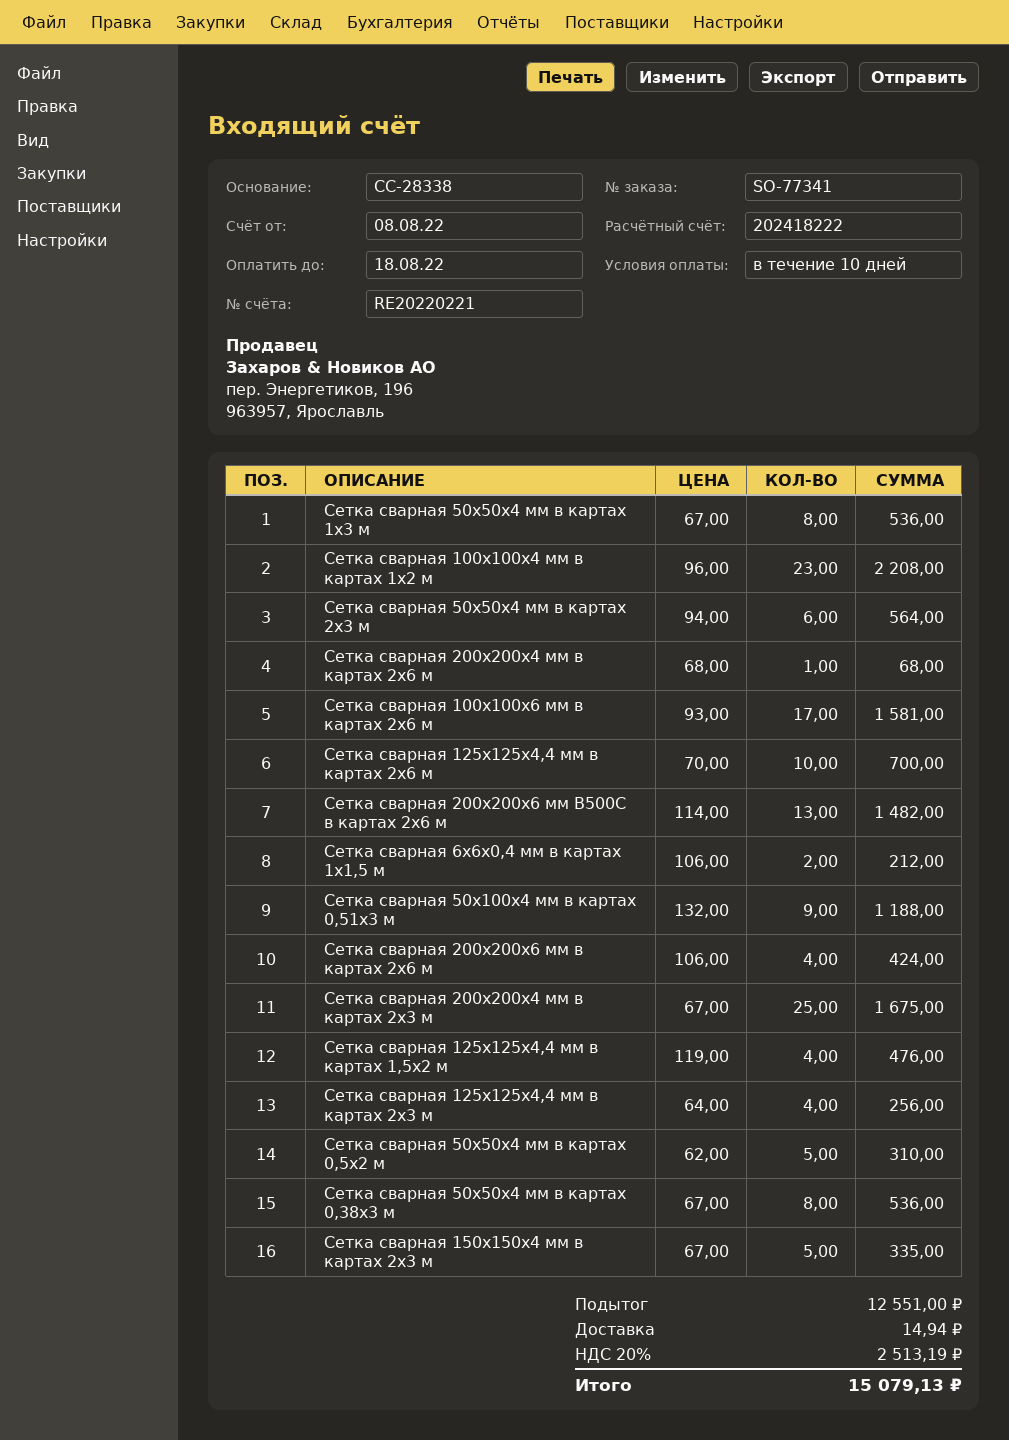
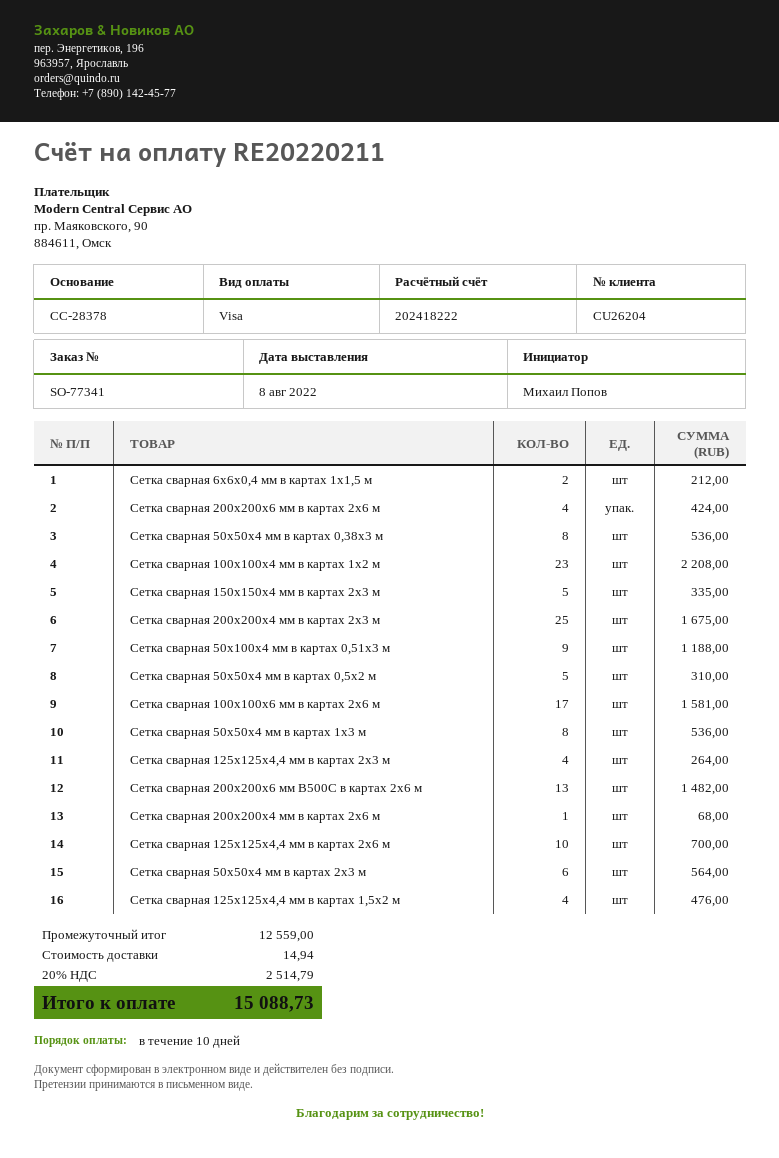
invoice number: RE20220221 -> RE20220211
reference: CC-28338 -> CC-28378
Сетка сварная 125х125х4,4 мм в картах 2х3 м: 4 for 256.00 -> 4 for 264.00
subtotal: 12551.00 -> 12559.00
tax: 20% = 2513.19 -> 20% = 2514.79
total: 15079.13 -> 15088.73

